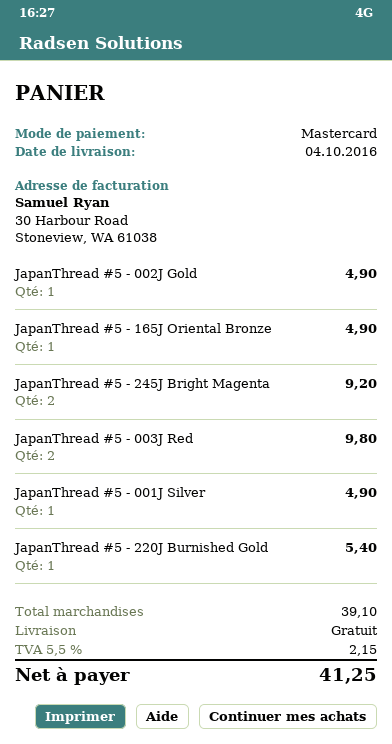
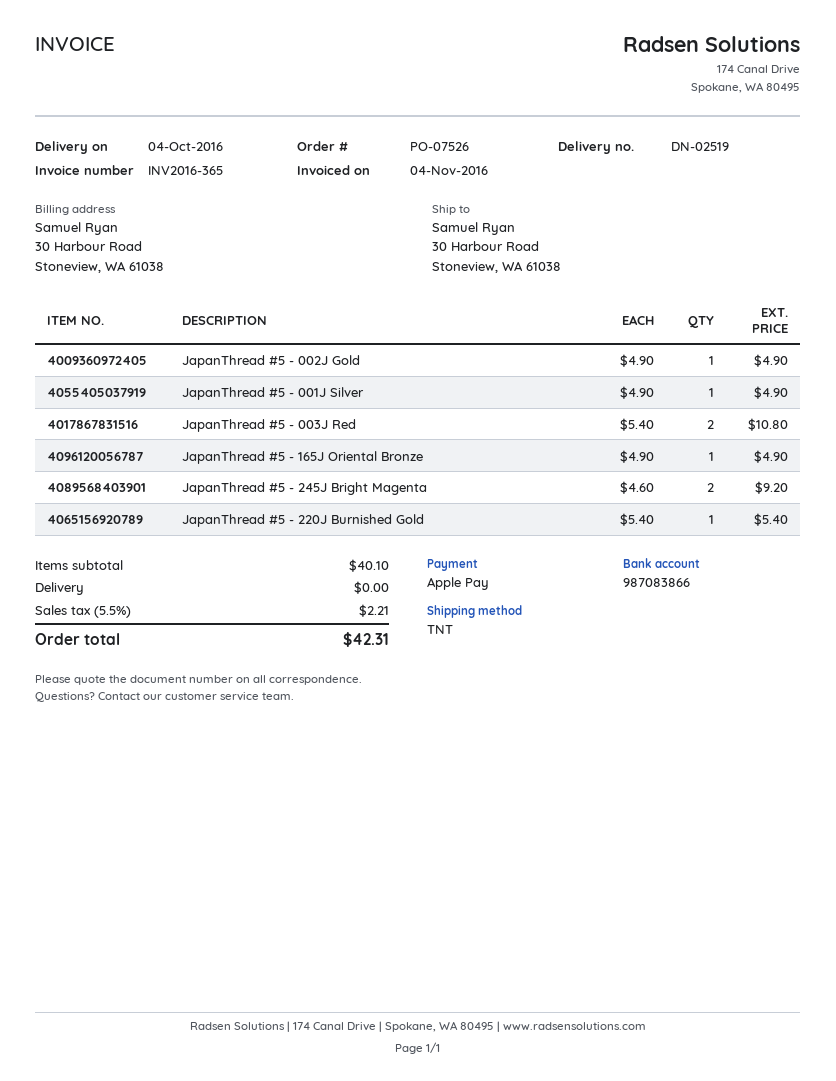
payment method: Mastercard -> Apple Pay
JapanThread #5 - 003J Red: 2 for 9.80 -> 2 for 10.80
subtotal: 39.10 -> 40.10
tax: 5.5% = 2.15 -> 5.5% = 2.21
total: 41.25 -> 42.31

